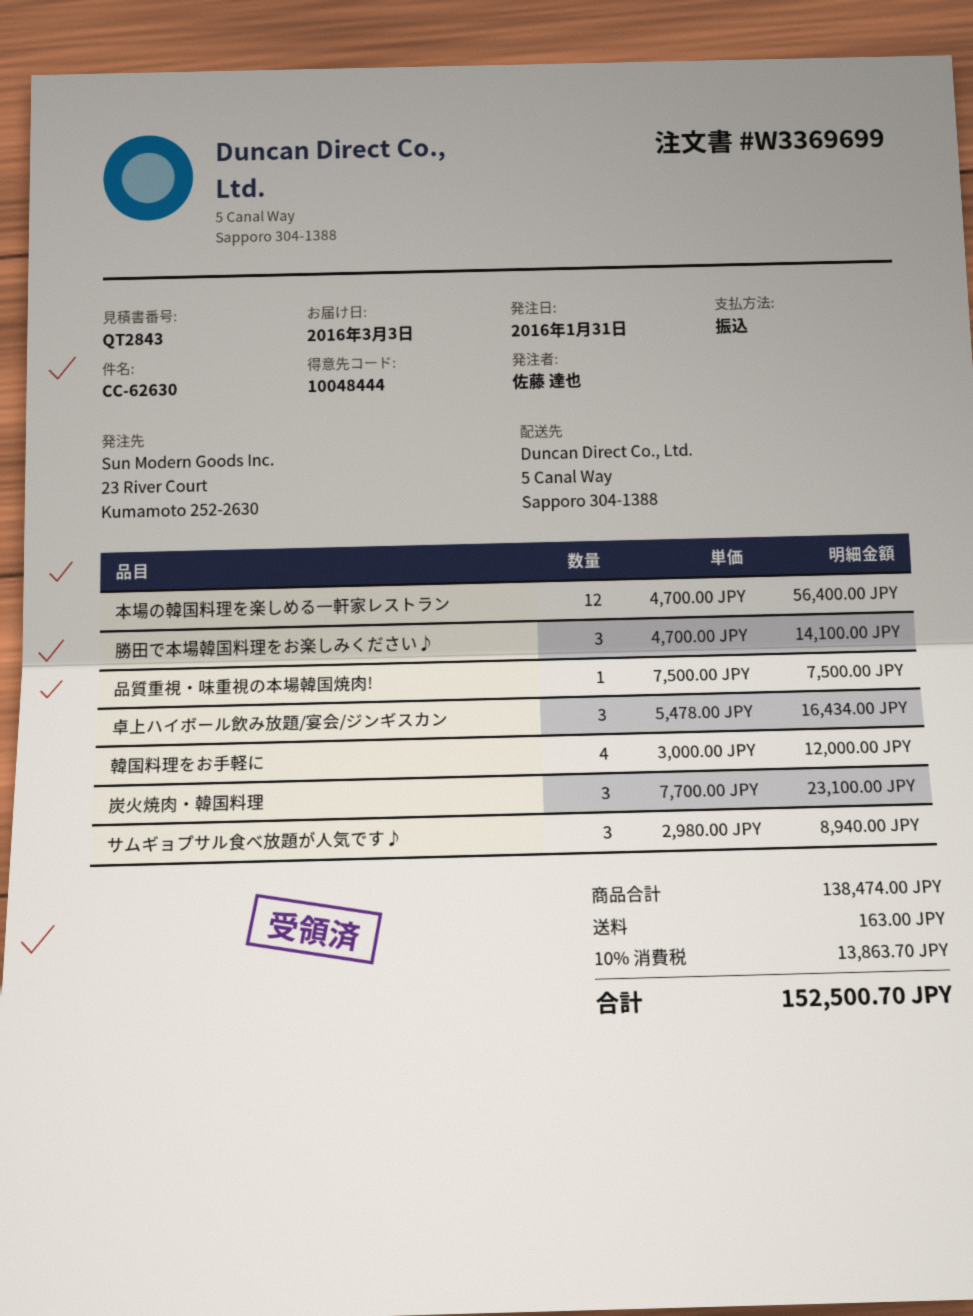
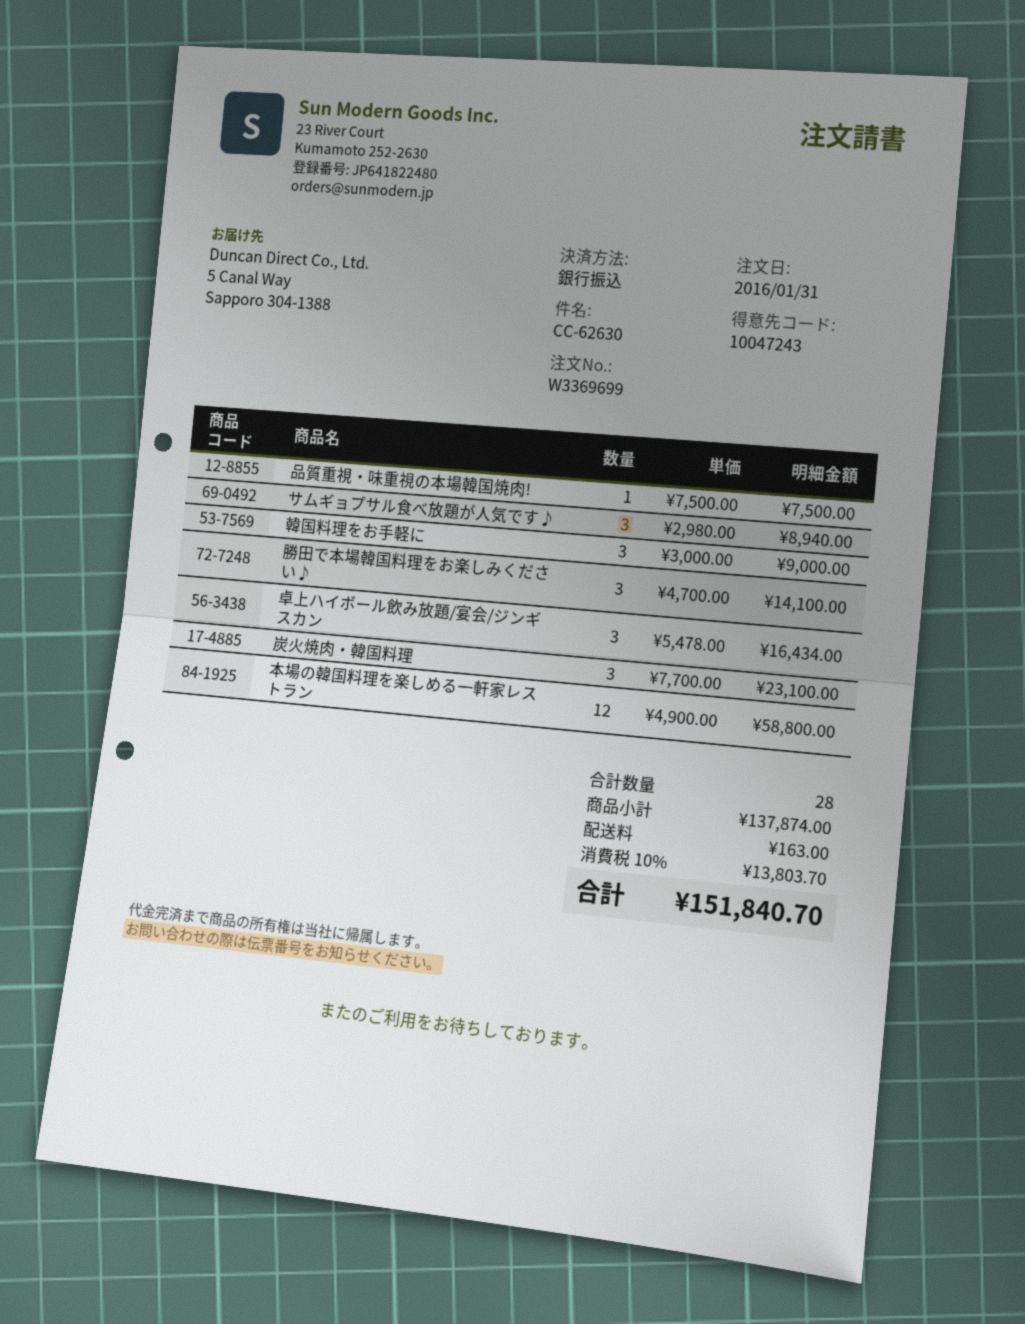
customer number: 10048444 -> 10047243
本場の韓国料理を楽しめる一軒家レストラン: 12 x 4700.00 = 56400.00 -> 12 x 4900.00 = 58800.00
韓国料理をお手軽に: 4 x 3000.00 = 12000.00 -> 3 x 3000.00 = 9000.00
subtotal: 138474.00 -> 137874.00
tax: 10% = 13863.70 -> 10% = 13803.70
total: 152500.70 -> 151840.70

